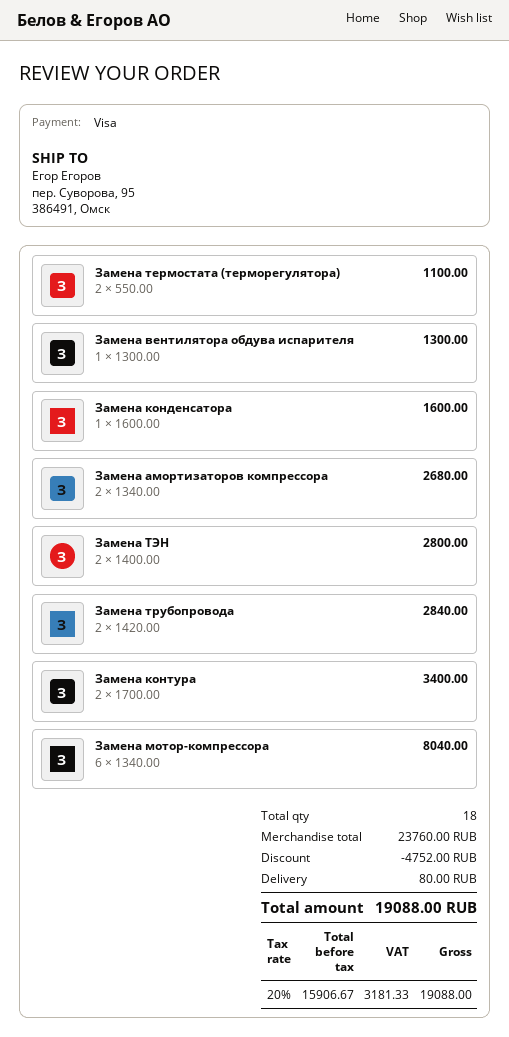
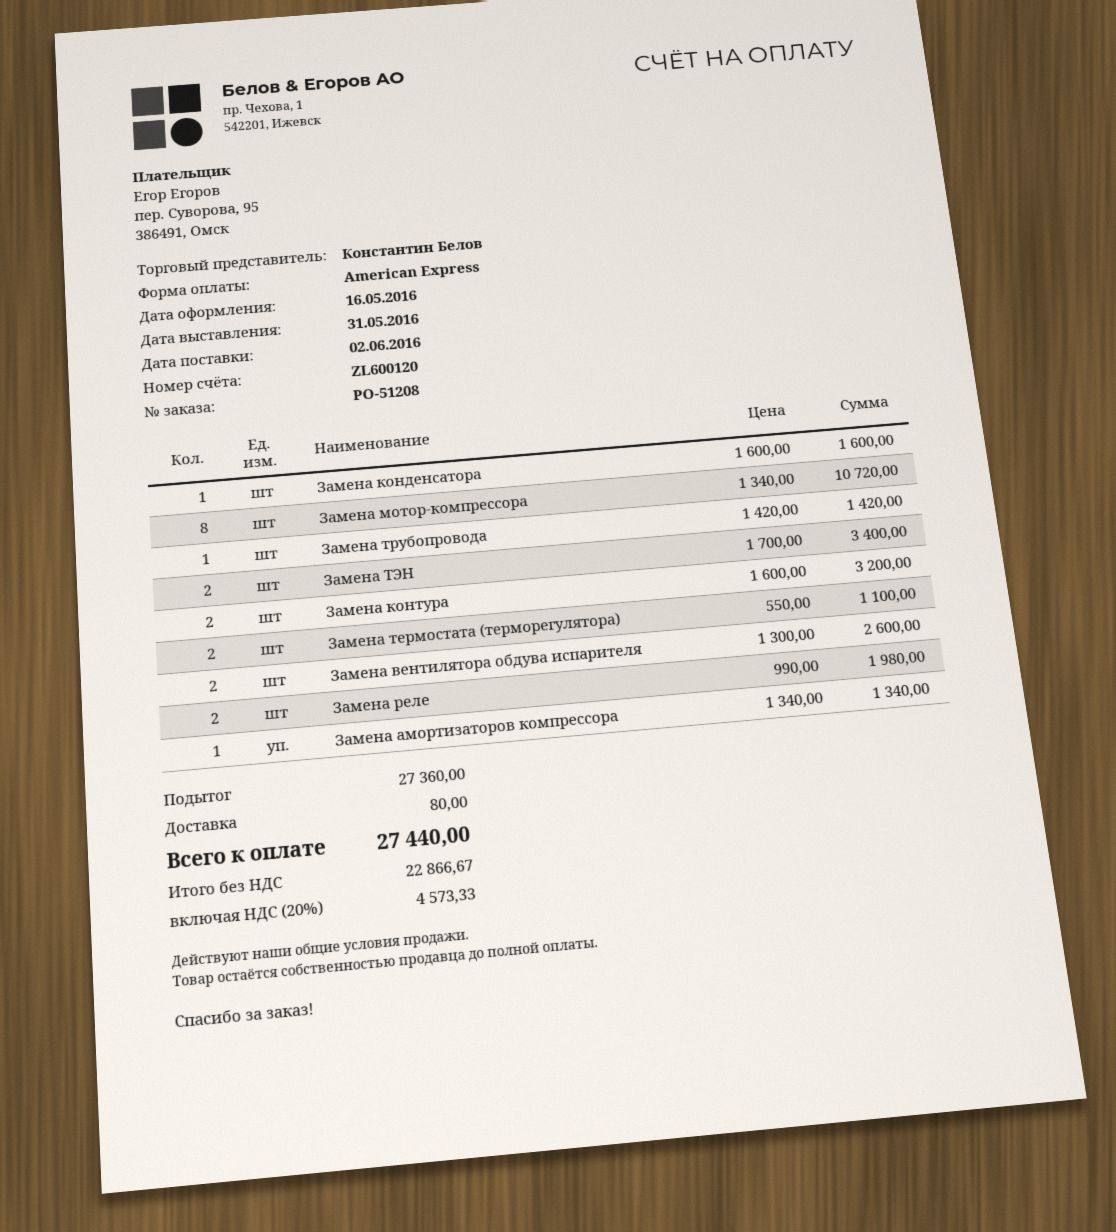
payment method: Visa -> American Express
Замена вентилятора обдува испарителя: 1 x 1300.00 = 1300.00 -> 2 x 1300.00 = 2600.00
Замена амортизаторов компрессора: 2 x 1340.00 = 2680.00 -> 1 x 1340.00 = 1340.00
Замена ТЭН: 2 x 1400.00 = 2800.00 -> 2 x 1700.00 = 3400.00
Замена трубопровода: 2 x 1420.00 = 2840.00 -> 1 x 1420.00 = 1420.00
Замена контура: 2 x 1700.00 = 3400.00 -> 2 x 1600.00 = 3200.00
Замена мотор-компрессора: 6 x 1340.00 = 8040.00 -> 8 x 1340.00 = 10720.00
Замена реле: none -> 2 x 990.00 = 1980.00
subtotal: 23760.00 -> 27360.00
discount: 4752.00 -> none
net: 15906.67 -> 22866.67
tax: 20% = 3181.33 -> 20% = 4573.33
total: 19088.00 -> 27440.00

